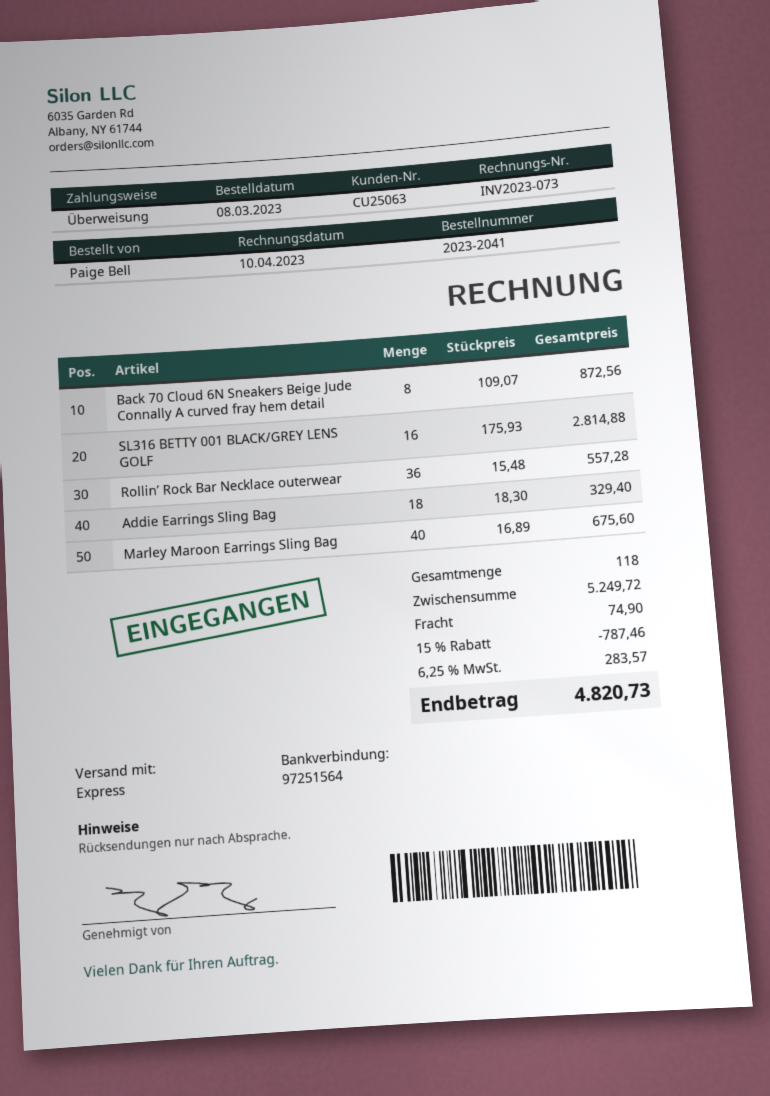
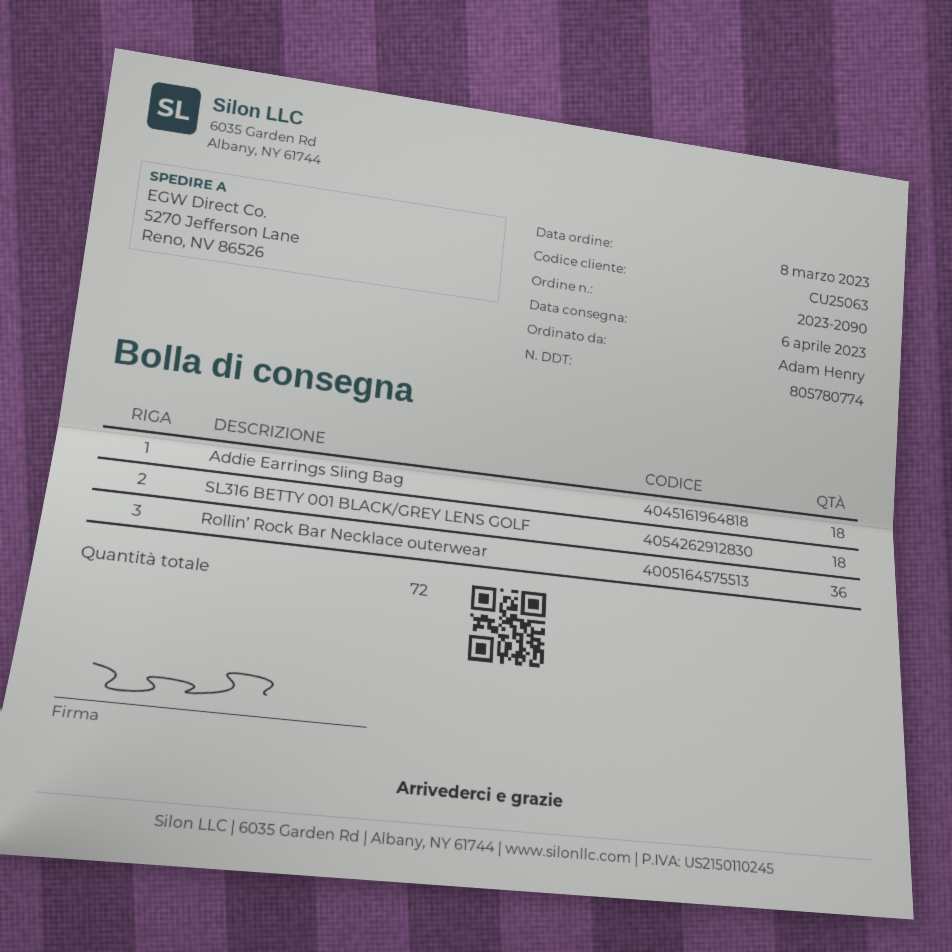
order number: 2023-2041 -> 2023-2090
ordered by: Paige Bell -> Adam Henry
Back 70 Cloud 6N Sneakers Beige Jude Connally A curved fray hem detail: 8 -> none
SL316 BETTY 001 BLACK/GREY LENS GOLF: 16 -> 18
Marley Maroon Earrings Sling Bag: 40 -> none
total quantity: 118 -> 72

